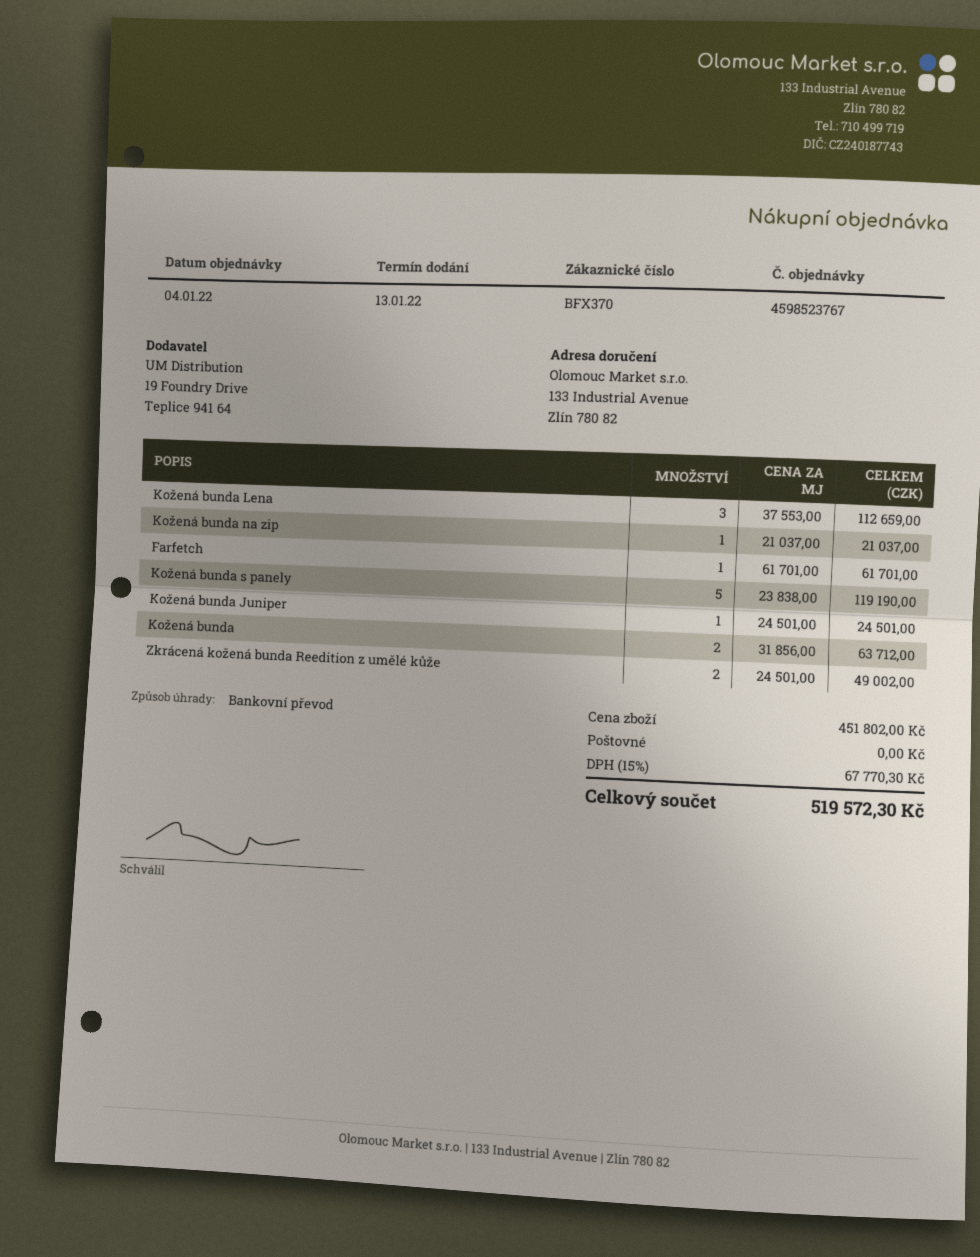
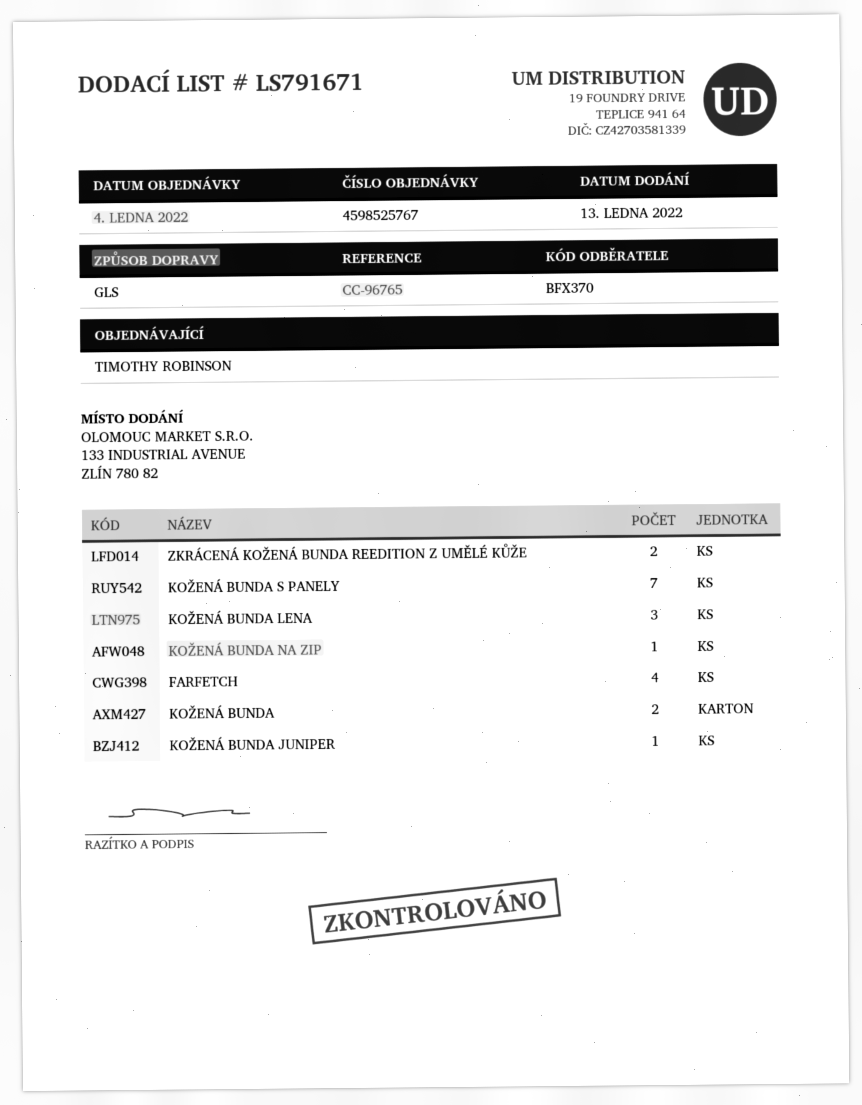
order number: 4598523767 -> 4598525767
Farfetch: 1 -> 4
Kožená bunda s panely: 5 -> 7

